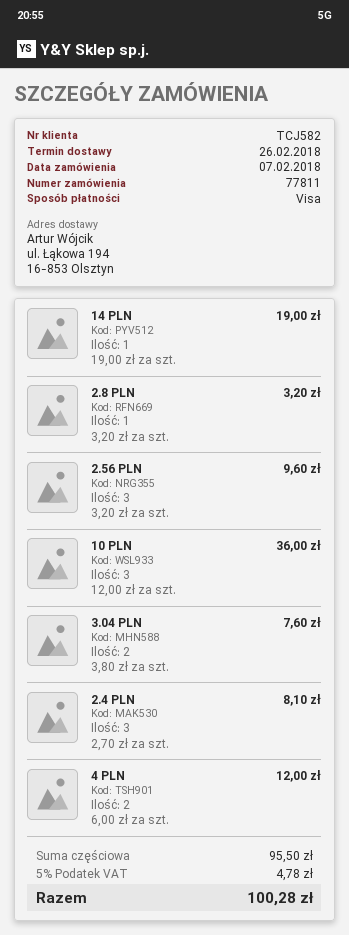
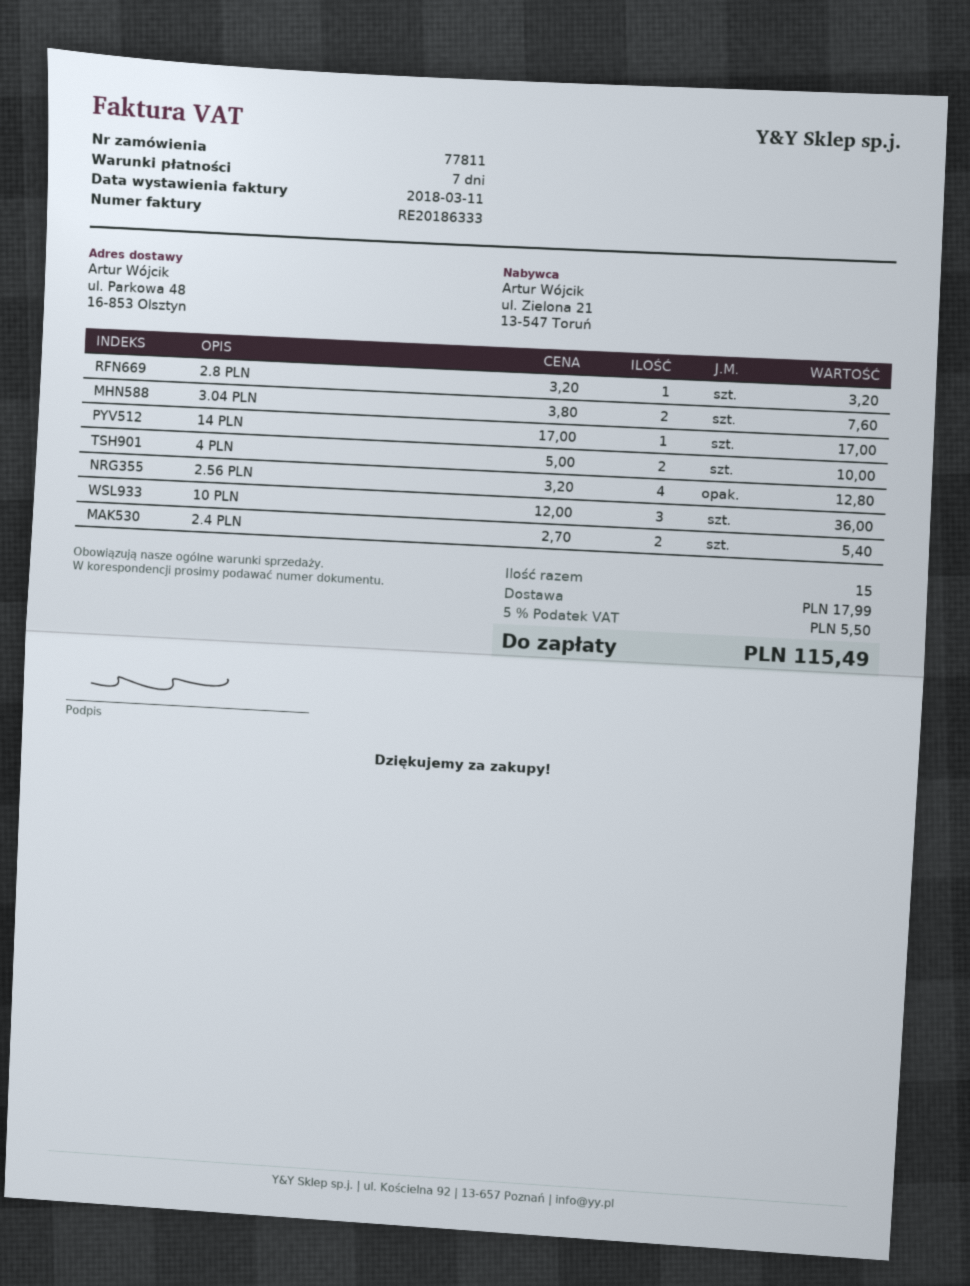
ship to: ul. Łąkowa 194, 16-853 Olsztyn -> ul. Parkowa 48, 16-853 Olsztyn
14 PLN: 1 x 19.00 = 19.00 -> 1 x 17.00 = 17.00
2.56 PLN: 3 x 3.20 = 9.60 -> 4 x 3.20 = 12.80
2.4 PLN: 3 x 2.70 = 8.10 -> 2 x 2.70 = 5.40
4 PLN: 2 x 6.00 = 12.00 -> 2 x 5.00 = 10.00
shipping: none -> 17.99
tax: 5% = 4.78 -> 5% = 5.50
total: 100.28 -> 115.49

